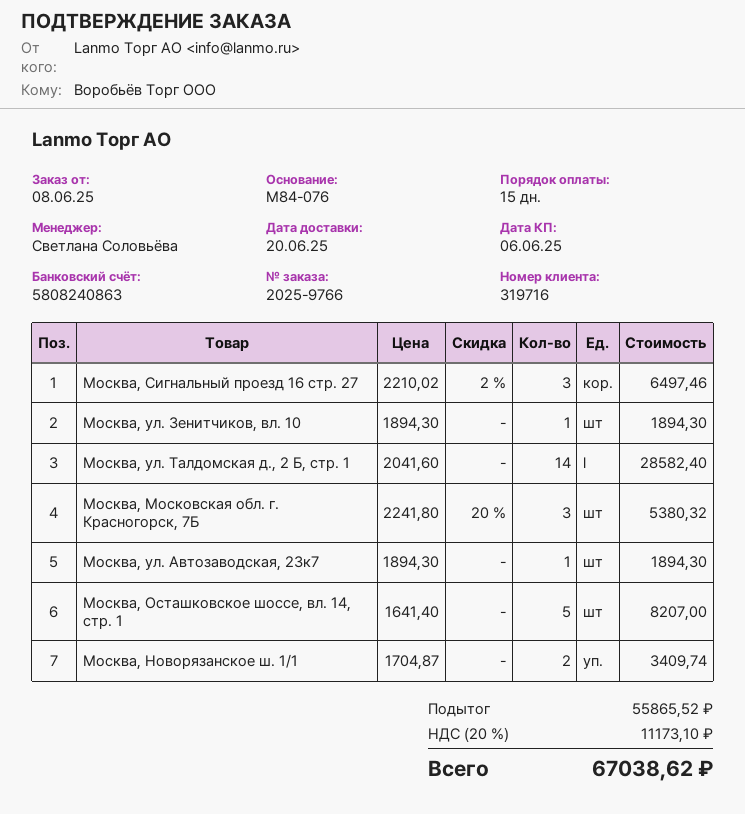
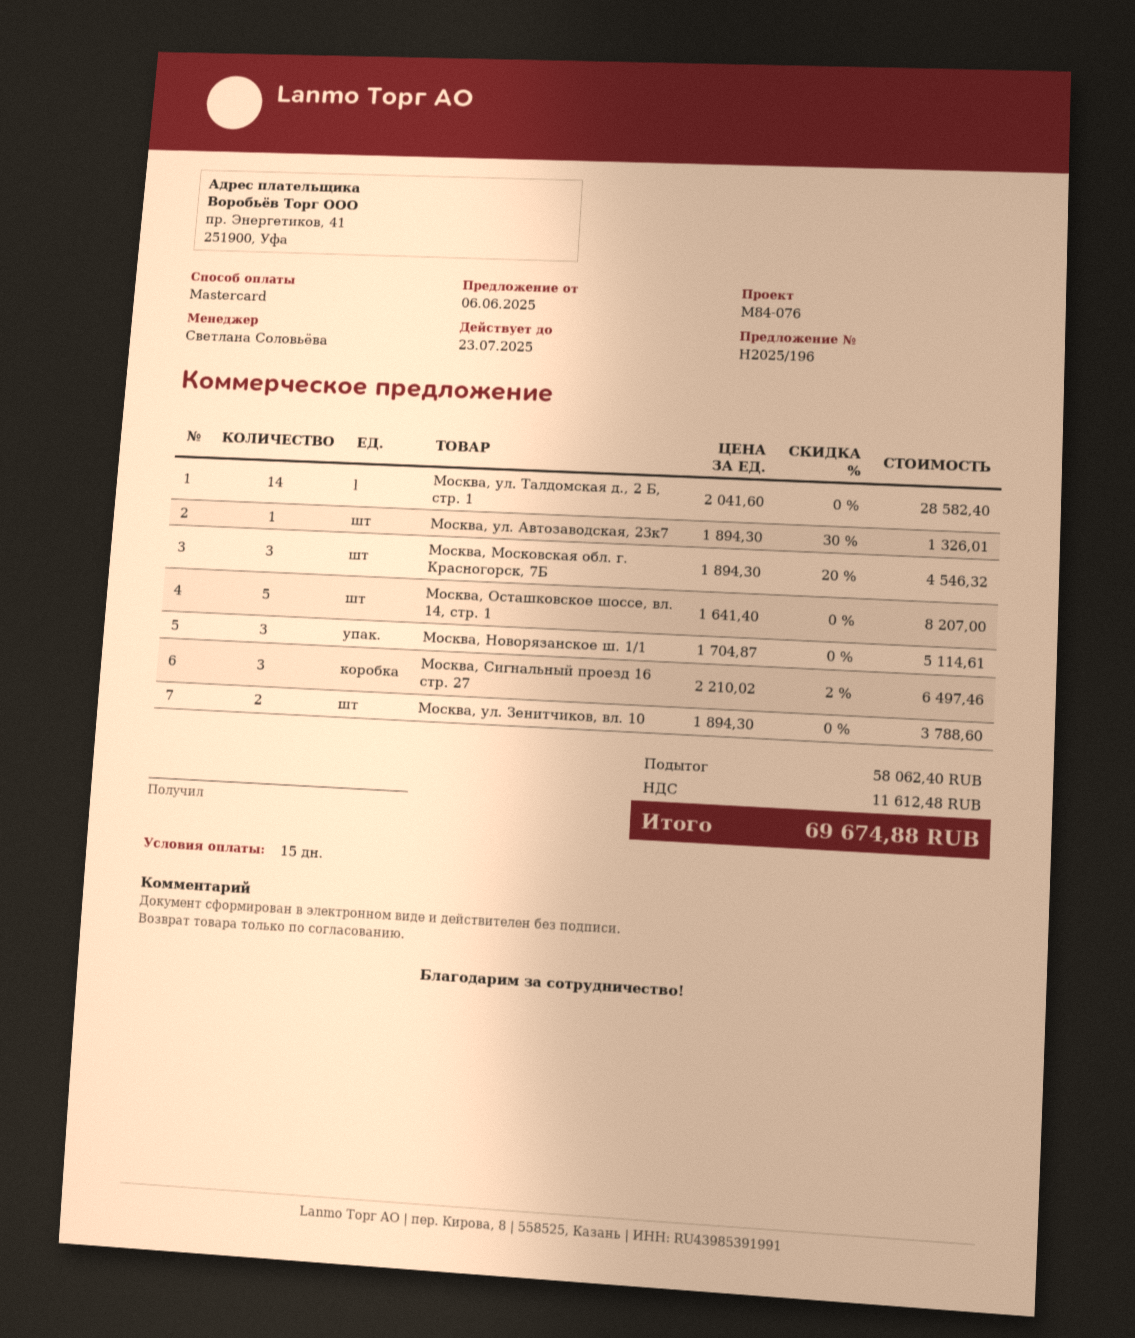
Москва, ул. Зенитчиков, вл. 10: 1 x 1894.30 = 1894.30 -> 2 x 1894.30 = 3788.60
Москва, Московская обл. г. Красногорск, 7Б: 3 x 2241.80 - 20% = 5380.32 -> 3 x 1894.30 - 20% = 4546.32
Москва, ул. Автозаводская, 23к7: 1 x 1894.30 = 1894.30 -> 1 x 1894.30 - 30% = 1326.01
Москва, Новорязанское ш. 1/1: 2 x 1704.87 = 3409.74 -> 3 x 1704.87 = 5114.61
subtotal: 55865.52 -> 58062.40
tax: 11173.10 -> 11612.48
total: 67038.62 -> 69674.88

